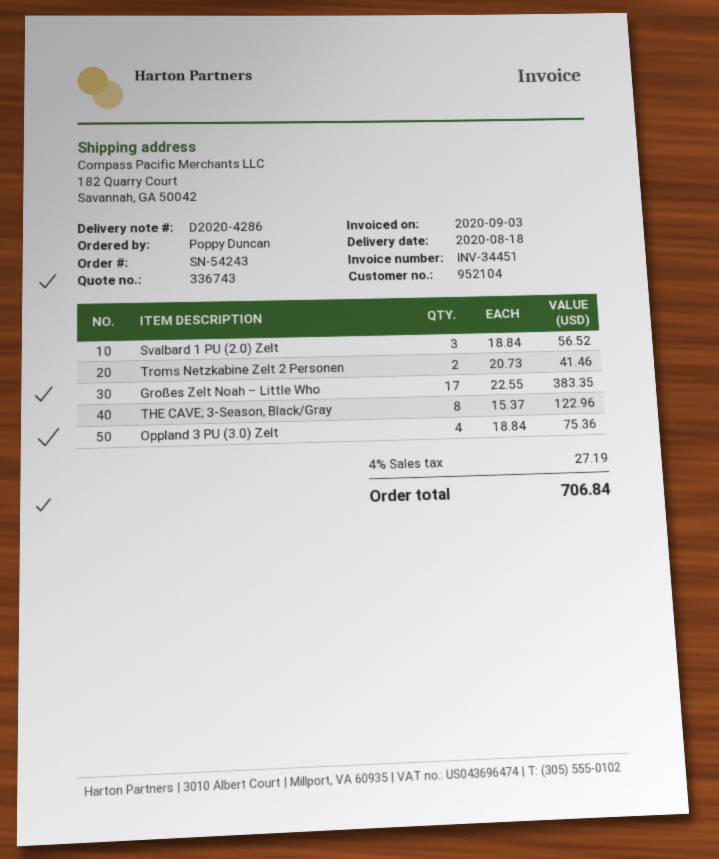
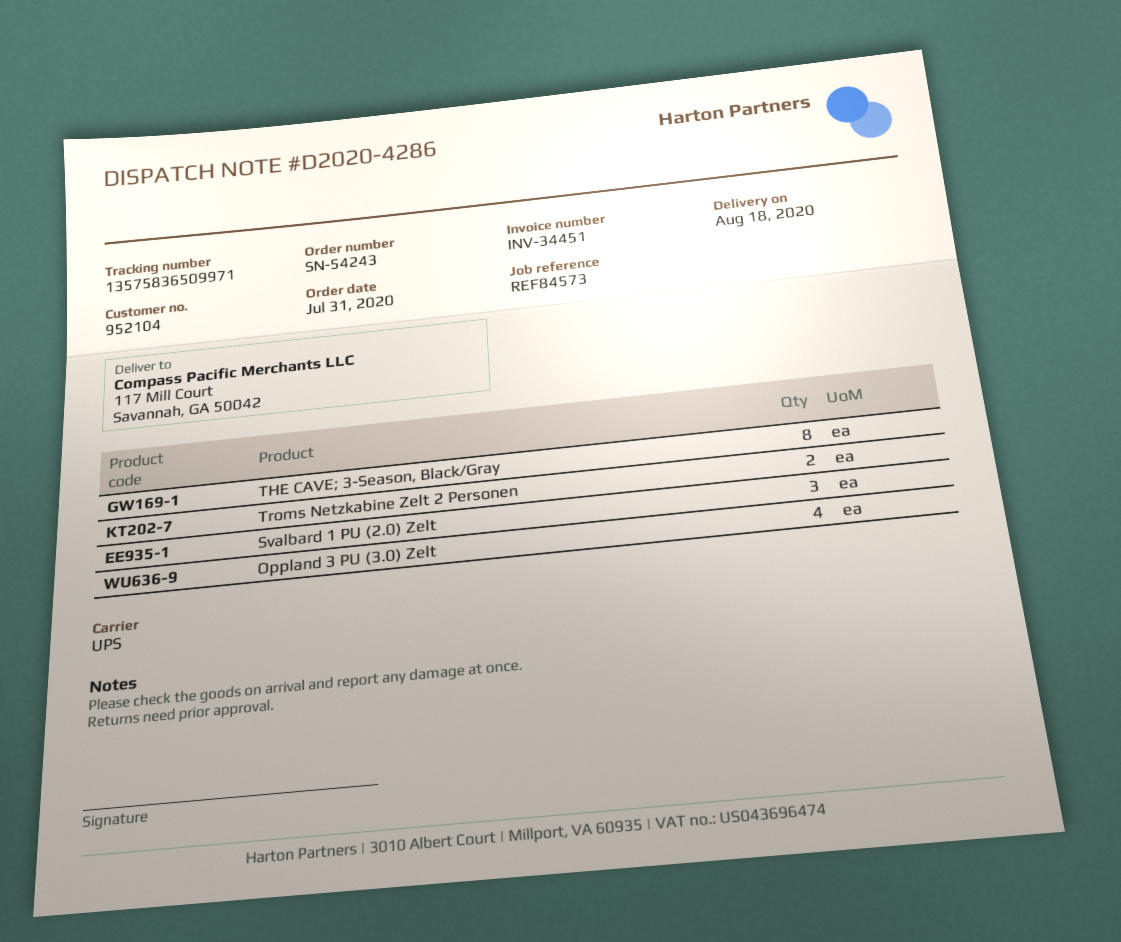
ship to: 182 Quarry Court, Savannah, GA 50042 -> 117 Mill Court, Savannah, GA 50042
Großes Zelt Noah – Little Who: 17 -> none

